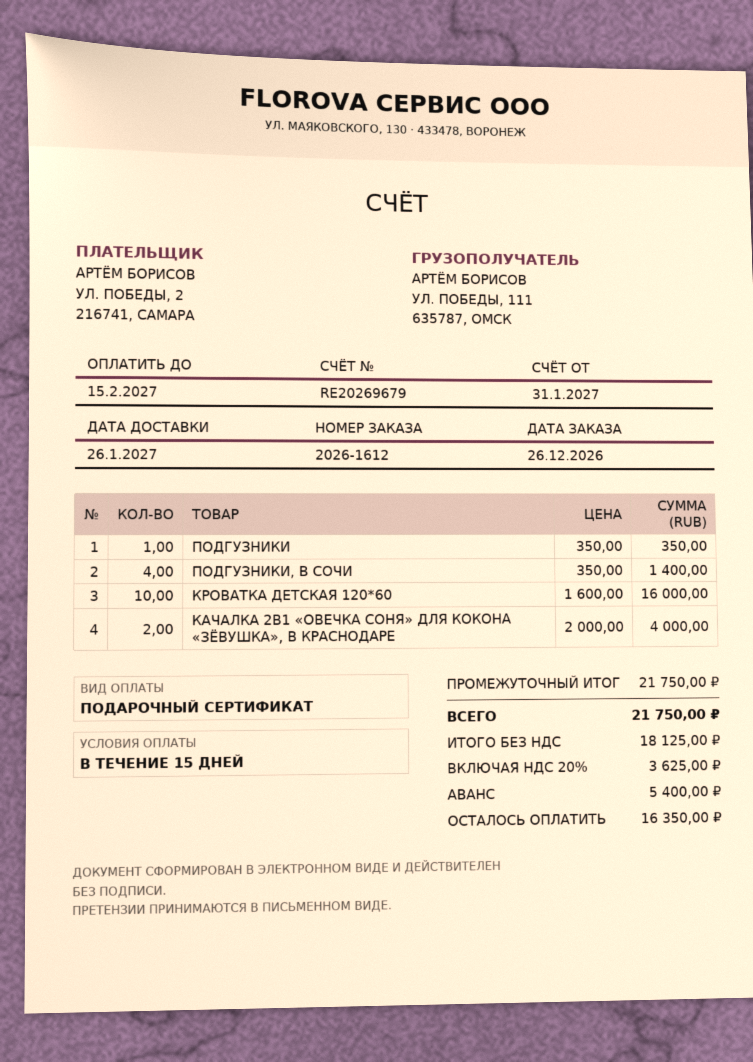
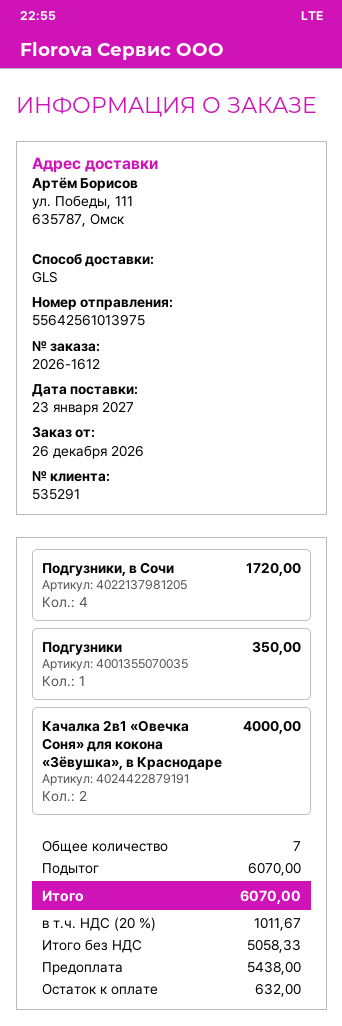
delivery date: 2027-01-26 -> 2027-01-23
ПОДГУЗНИКИ, В СОЧИ: 4 for 1400.00 -> 4 for 1720.00
КРОВАТКА ДЕТСКАЯ 120*60: 10 for 16000.00 -> none
subtotal: 21750.00 -> 6070.00
net: 18125.00 -> 5058.33
tax: 20% = 3625.00 -> 20% = 1011.67
total: 21750.00 -> 6070.00
deposit: 5400.00 -> 5438.00
balance: 16350.00 -> 632.00

